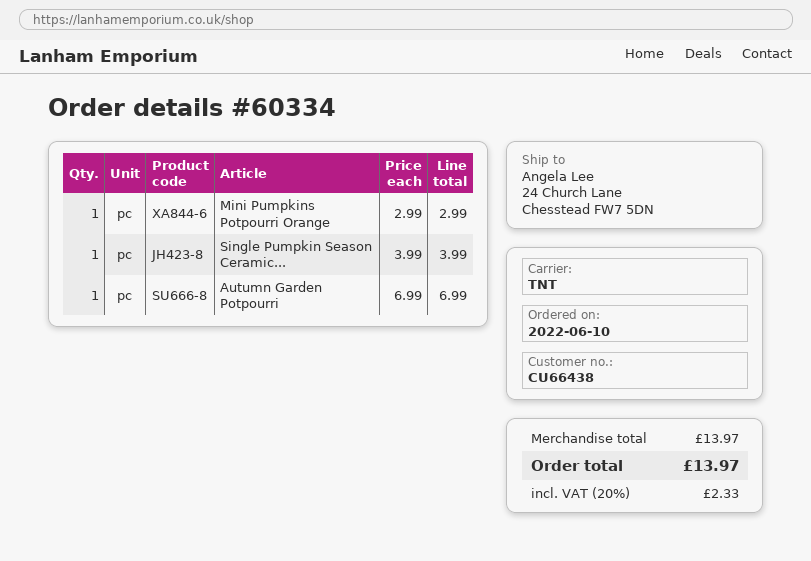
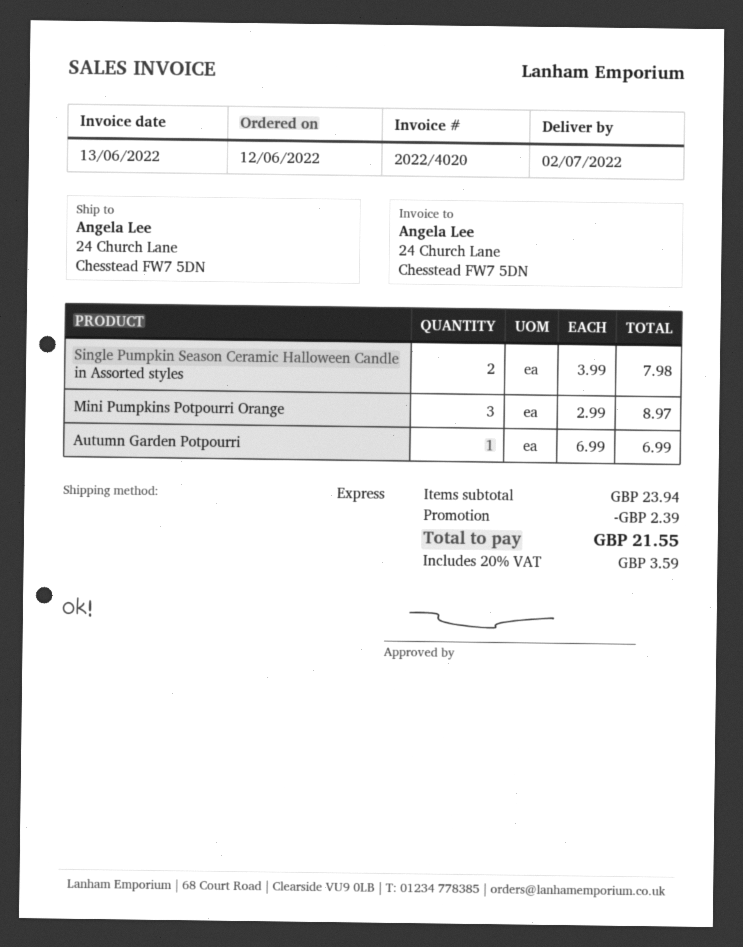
order date: 2022-06-10 -> 2022-06-12
shipping method: TNT -> express
Mini Pumpkins Potpourri Orange: 1 x 2.99 = 2.99 -> 3 x 2.99 = 8.97
Single Pumpkin Season Ceramic...: 1 x 3.99 = 3.99 -> 2 x 3.99 = 7.98
subtotal: 13.97 -> 23.94
discount: none -> 2.39
tax: 20% = 2.33 -> 20% = 3.59
total: 13.97 -> 21.55

